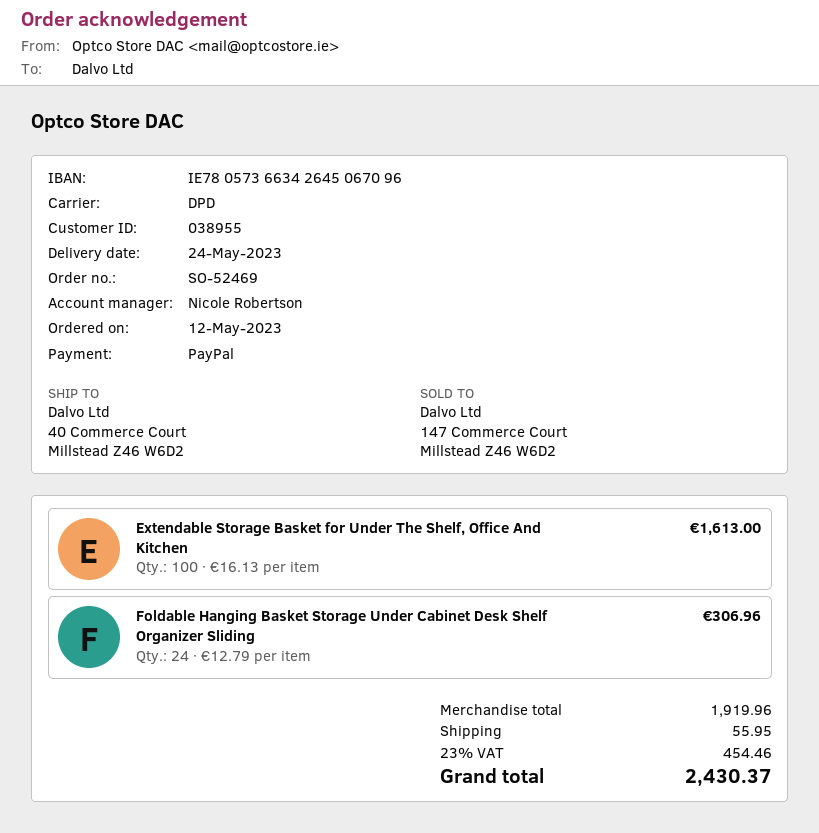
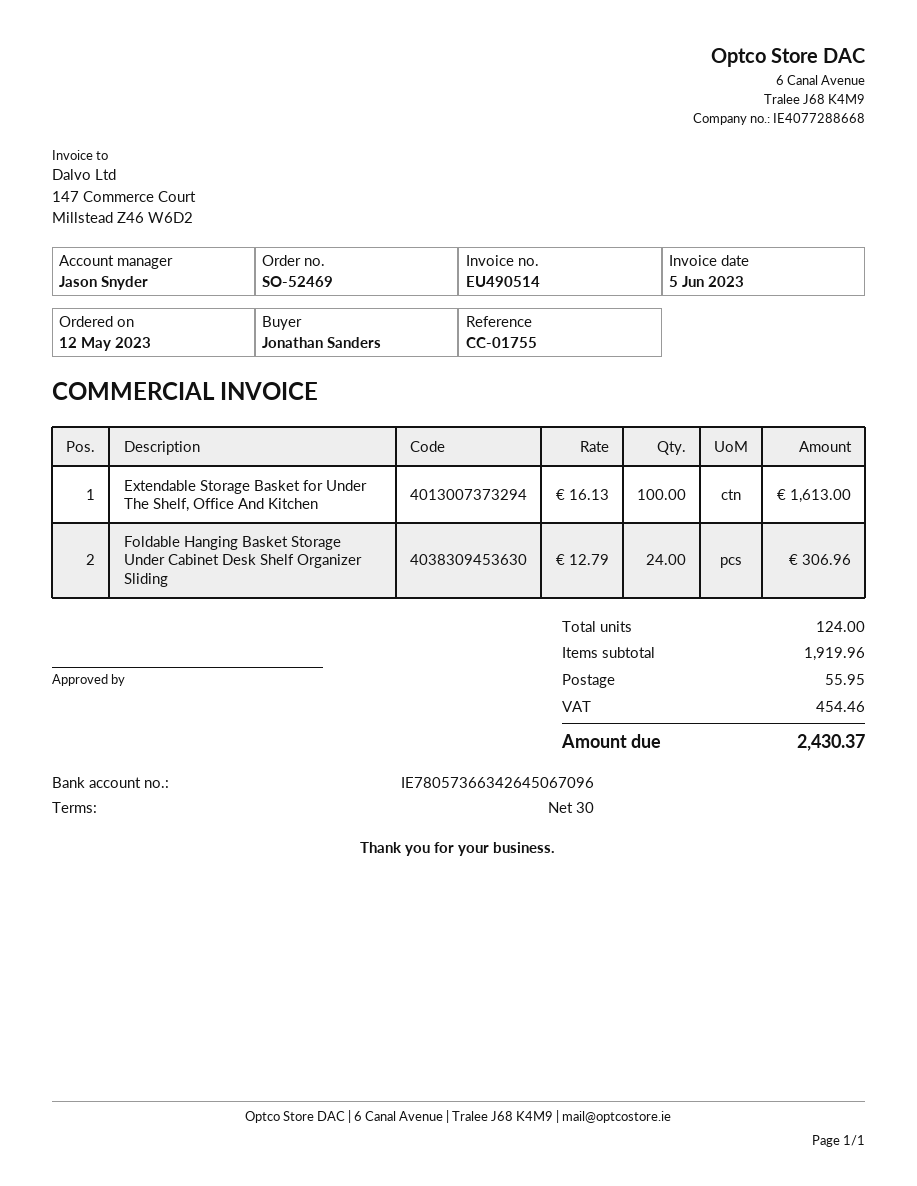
sales rep: Nicole Robertson -> Jason Snyder

